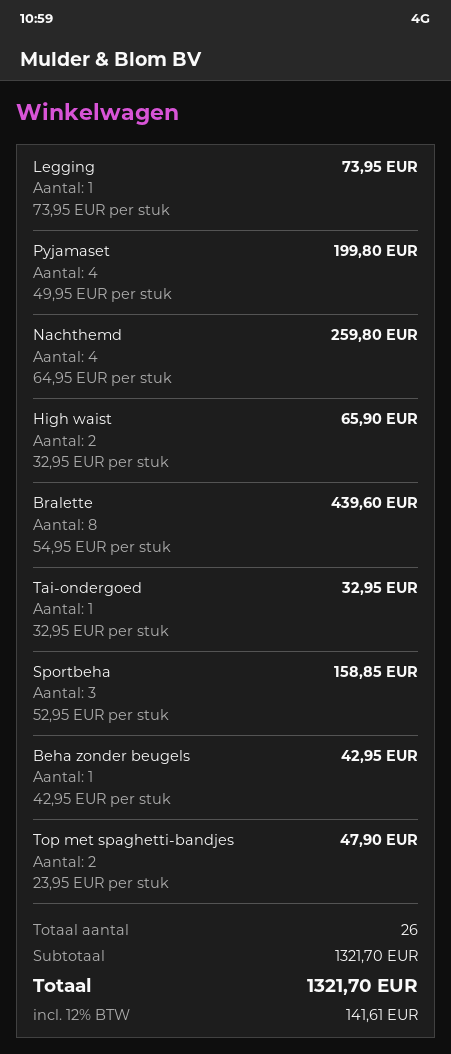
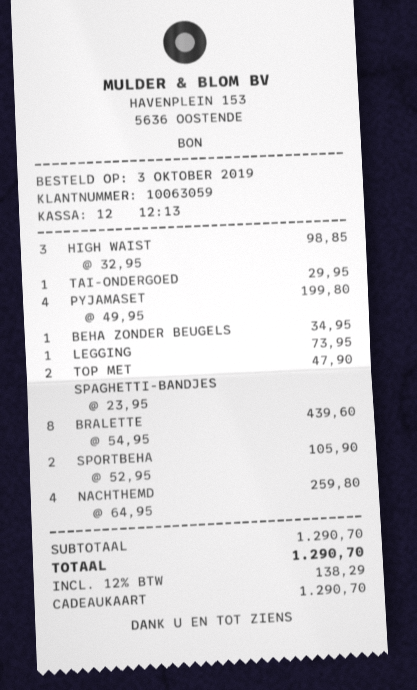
High waist: 2 x 32.95 = 65.90 -> 3 x 32.95 = 98.85
Tai-ondergoed: 1 x 32.95 = 32.95 -> 1 x 29.95 = 29.95
Sportbeha: 3 x 52.95 = 158.85 -> 2 x 52.95 = 105.90
Beha zonder beugels: 1 x 42.95 = 42.95 -> 1 x 34.95 = 34.95
subtotal: 1321.70 -> 1290.70
tax: 12% = 141.61 -> 12% = 138.29
total: 1321.70 -> 1290.70

